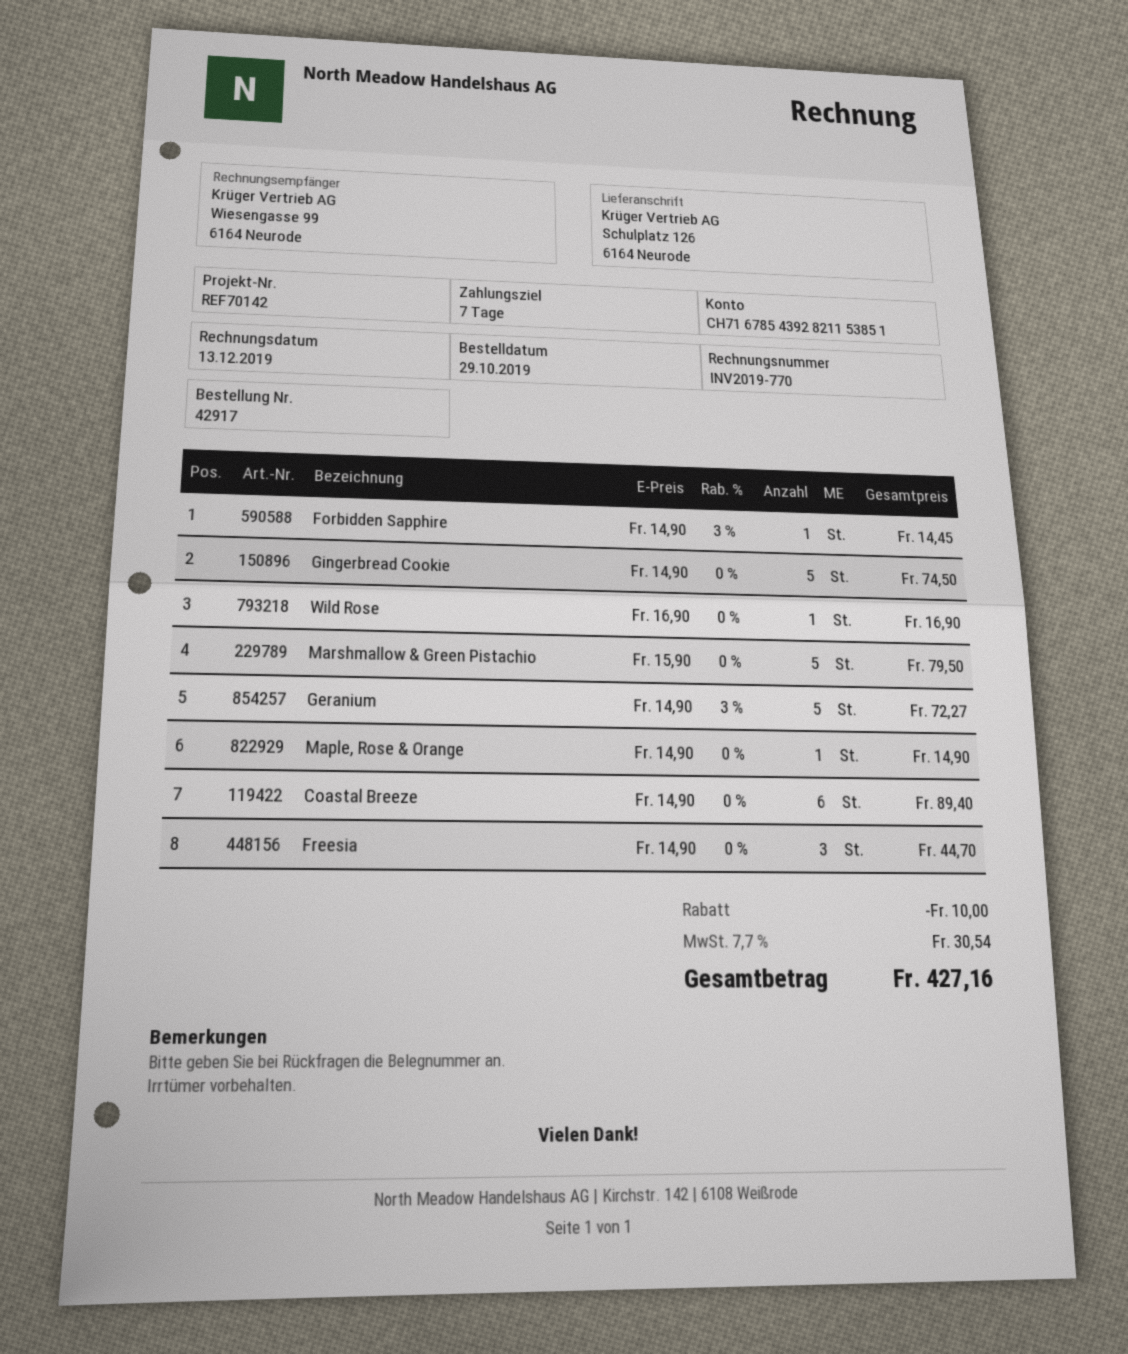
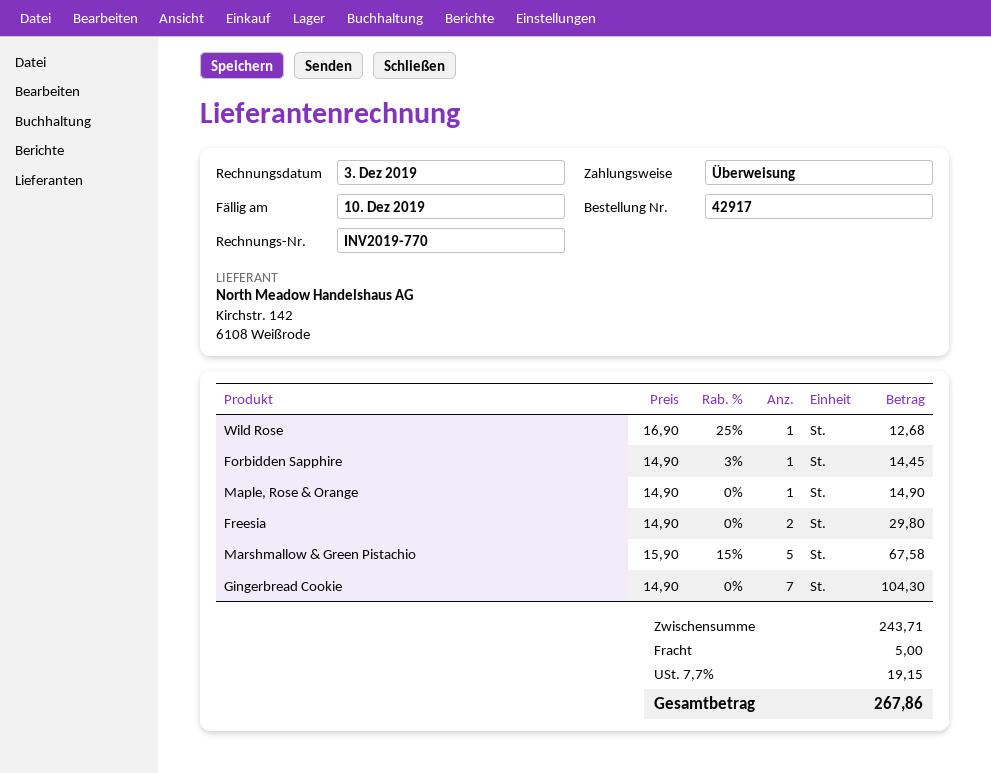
invoice date: 2019-12-13 -> 2019-12-03
Gingerbread Cookie: 5 x 14.90 = 74.50 -> 7 x 14.90 = 104.30
Wild Rose: 1 x 16.90 = 16.90 -> 1 x 16.90 - 25% = 12.68
Marshmallow & Green Pistachio: 5 x 15.90 = 79.50 -> 5 x 15.90 - 15% = 67.58
Geranium: 5 x 14.90 - 3% = 72.27 -> none
Coastal Breeze: 6 x 14.90 = 89.40 -> none
Freesia: 3 x 14.90 = 44.70 -> 2 x 14.90 = 29.80
discount: 10.00 -> none
shipping: none -> 5.00
tax: 7.7% = 30.54 -> 7.7% = 19.15
total: 427.16 -> 267.86

